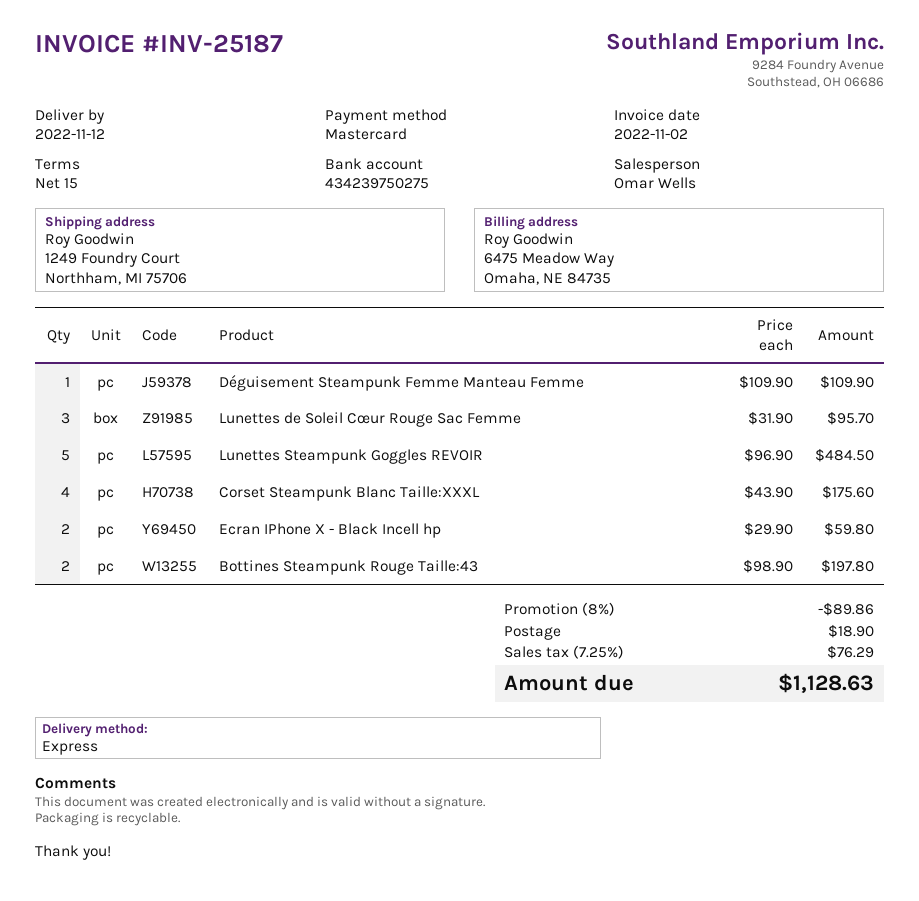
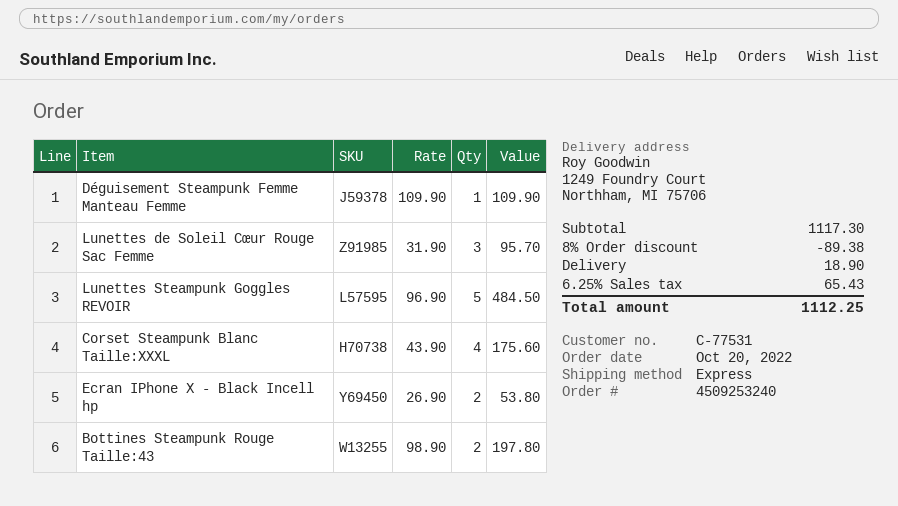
Ecran IPhone X - Black Incell hp: 2 x 29.90 = 59.80 -> 2 x 26.90 = 53.80
discount: 8% = 89.86 -> 8% = 89.38
tax: 7.25% = 76.29 -> 6.25% = 65.43
total: 1128.63 -> 1112.25

